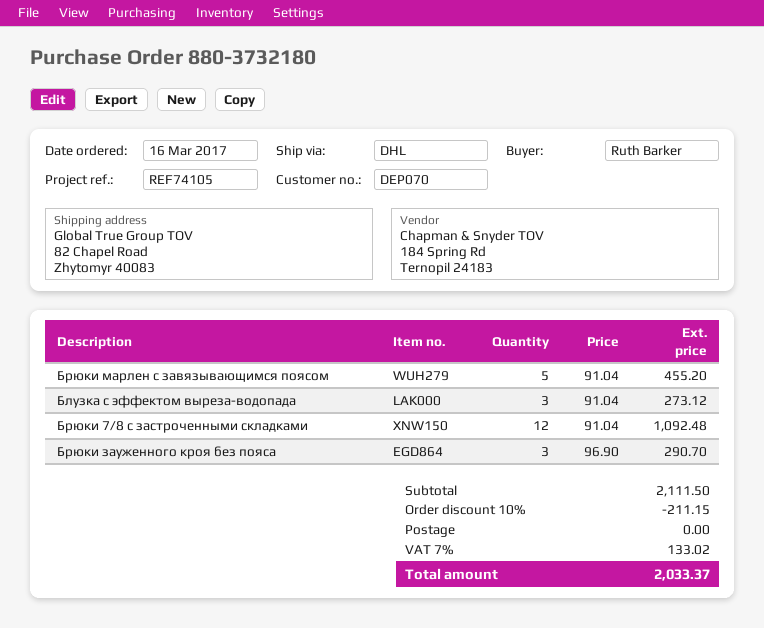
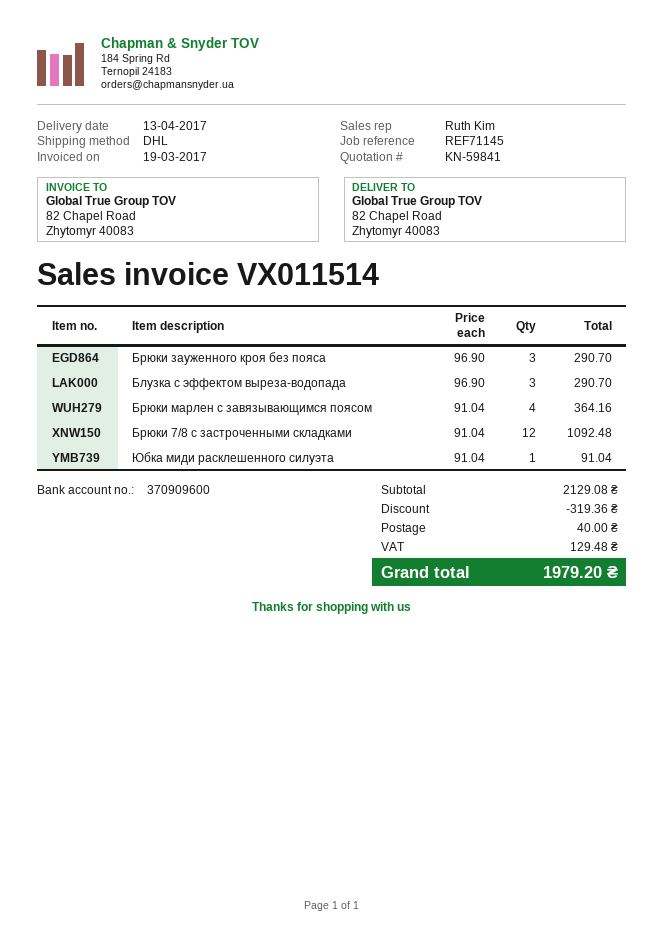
reference: REF74105 -> REF71145
Брюки марлен с завязывающимся поясом: 5 x 91.04 = 455.20 -> 4 x 91.04 = 364.16
Блузка с эффектом выреза-водопада: 3 x 91.04 = 273.12 -> 3 x 96.90 = 290.70
Юбка миди расклешенного силуэта: none -> 1 x 91.04 = 91.04
subtotal: 2111.50 -> 2129.08
discount: 211.15 -> 319.36
shipping: 0.00 -> 40.00
tax: 133.02 -> 129.48
total: 2033.37 -> 1979.20

